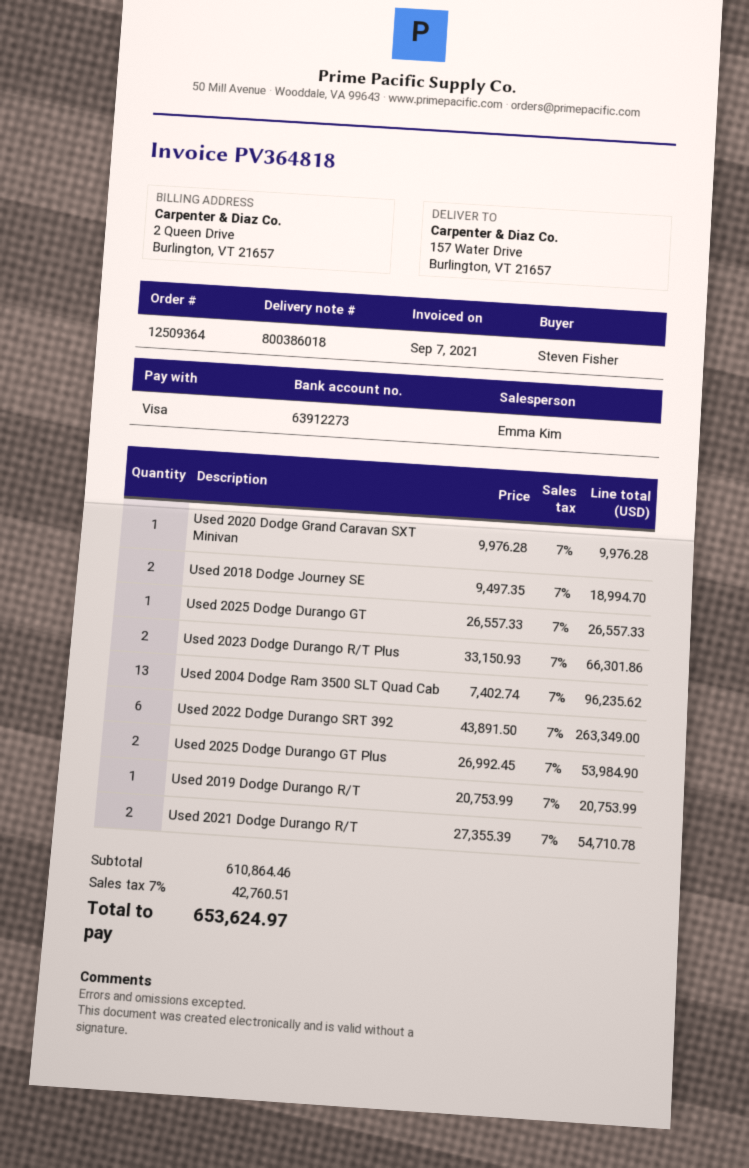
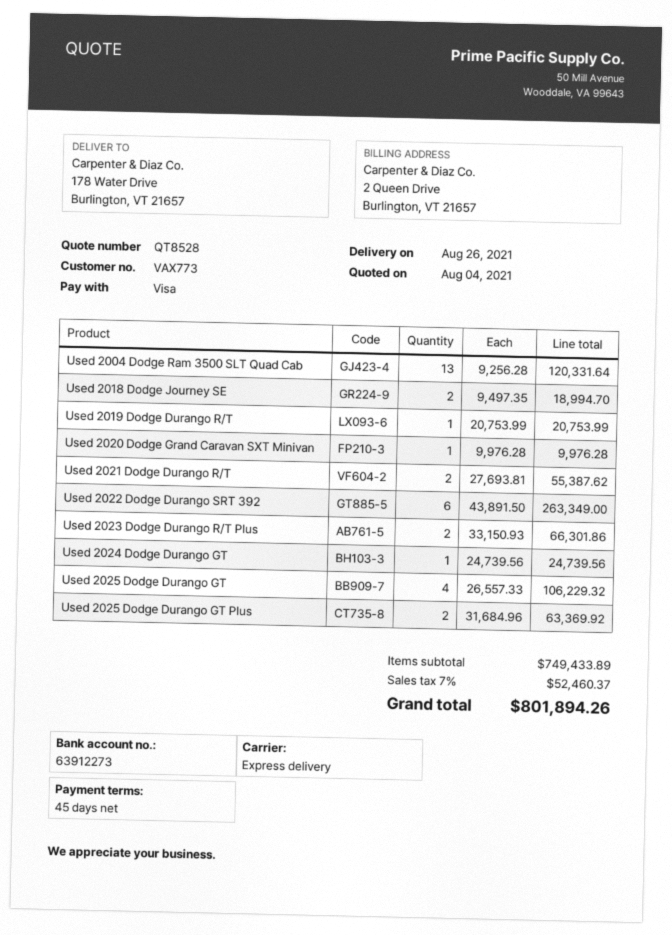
ship to: 157 Water Drive, Burlington, VT 21657 -> 178 Water Drive, Burlington, VT 21657
Used 2025 Dodge Durango GT: 1 x 26557.33 = 26557.33 -> 4 x 26557.33 = 106229.32
Used 2004 Dodge Ram 3500 SLT Quad Cab: 13 x 7402.74 = 96235.62 -> 13 x 9256.28 = 120331.64
Used 2025 Dodge Durango GT Plus: 2 x 26992.45 = 53984.90 -> 2 x 31684.96 = 63369.92
Used 2021 Dodge Durango R/T: 2 x 27355.39 = 54710.78 -> 2 x 27693.81 = 55387.62
Used 2024 Dodge Durango GT: none -> 1 x 24739.56 = 24739.56
subtotal: 610864.46 -> 749433.89
tax: 7% = 42760.51 -> 7% = 52460.37
total: 653624.97 -> 801894.26

